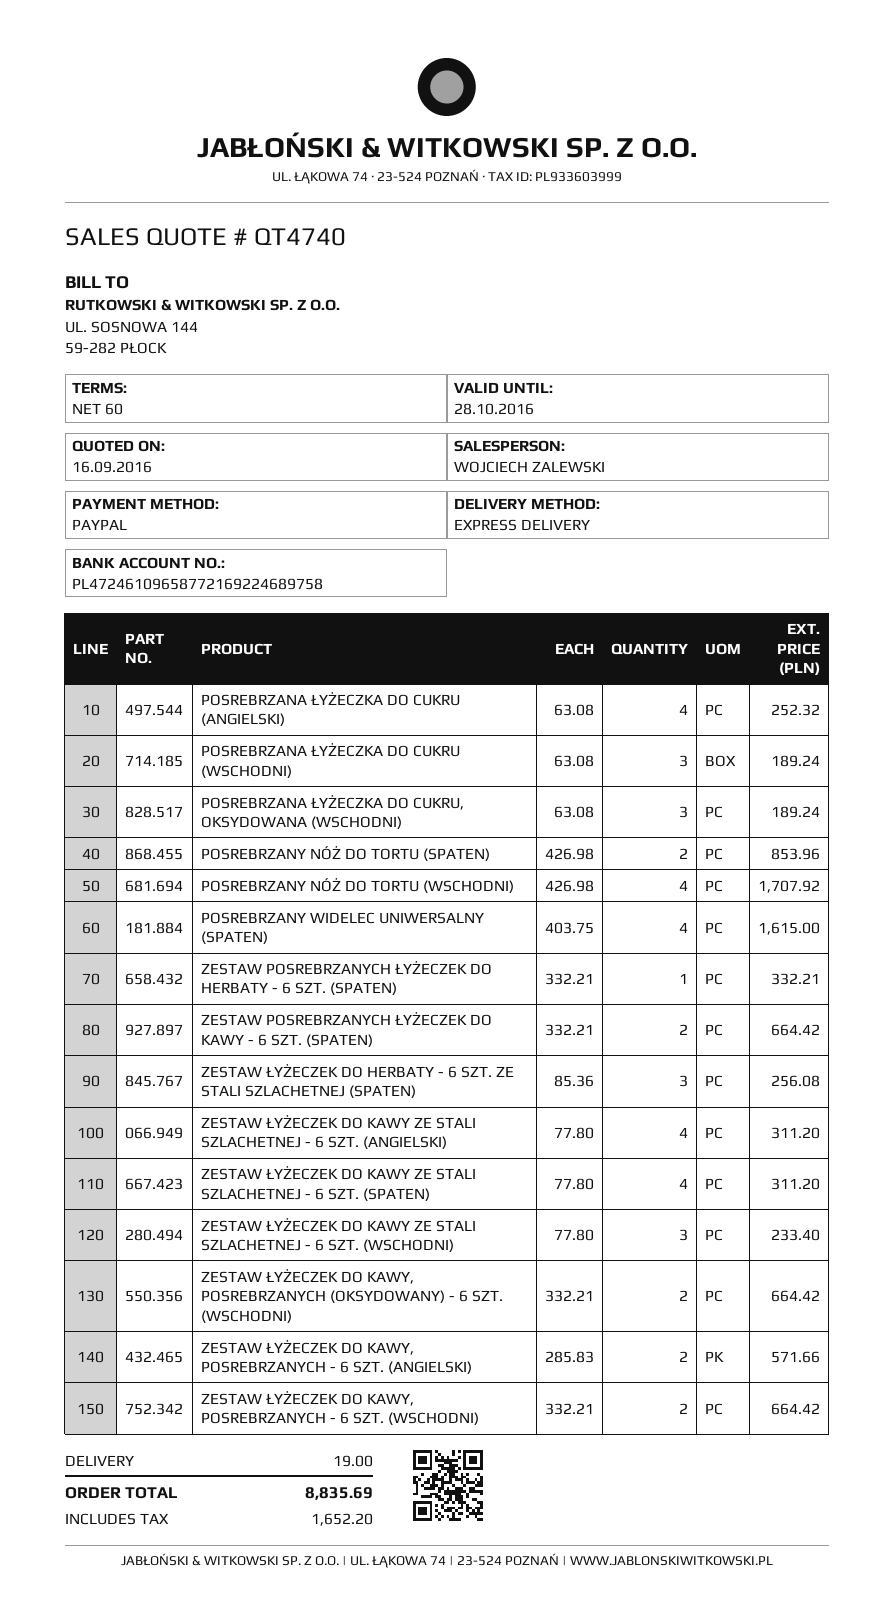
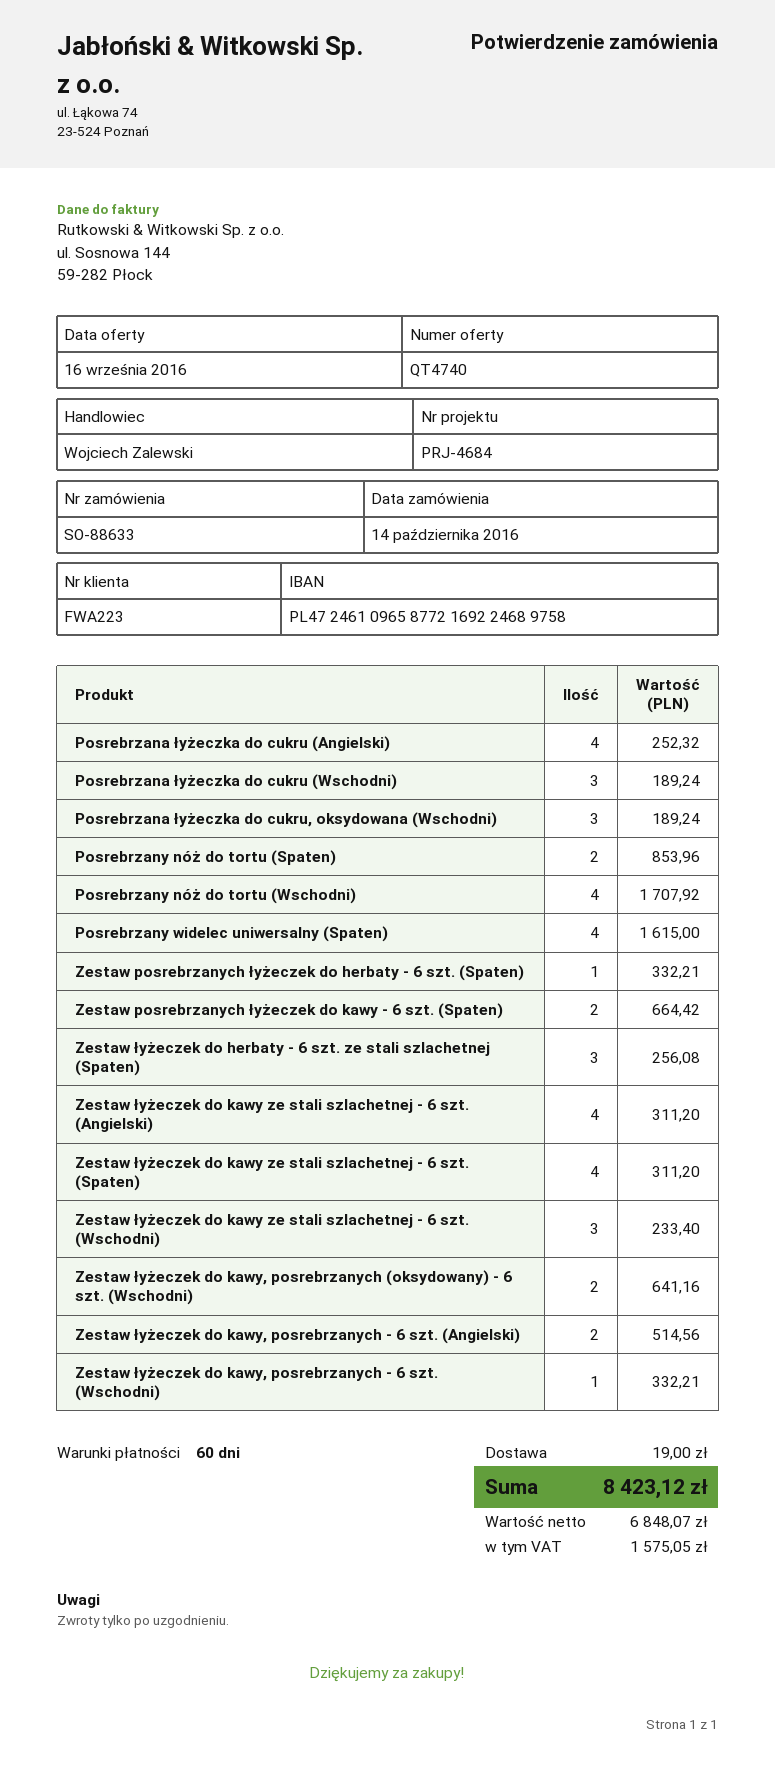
ZESTAW ŁYŻECZEK DO KAWY, POSREBRZANYCH (OKSYDOWANY) - 6 SZT. (WSCHODNI): 2 for 664.42 -> 2 for 641.16
ZESTAW ŁYŻECZEK DO KAWY, POSREBRZANYCH - 6 SZT. (ANGIELSKI): 2 for 571.66 -> 2 for 514.56
ZESTAW ŁYŻECZEK DO KAWY, POSREBRZANYCH - 6 SZT. (WSCHODNI): 2 for 664.42 -> 1 for 332.21
tax: 1652.20 -> 1575.05
total: 8835.69 -> 8423.12

